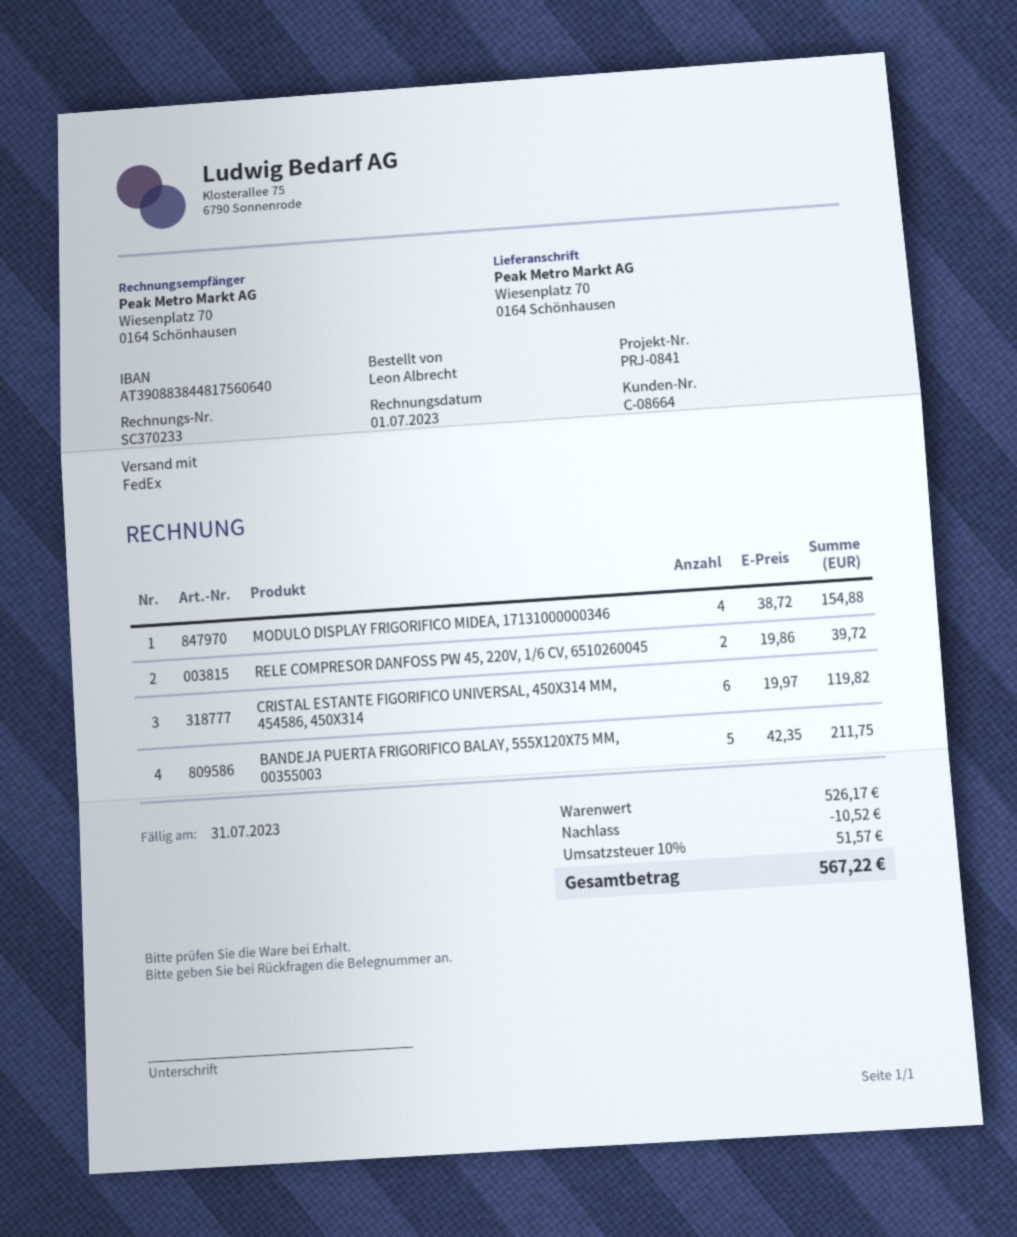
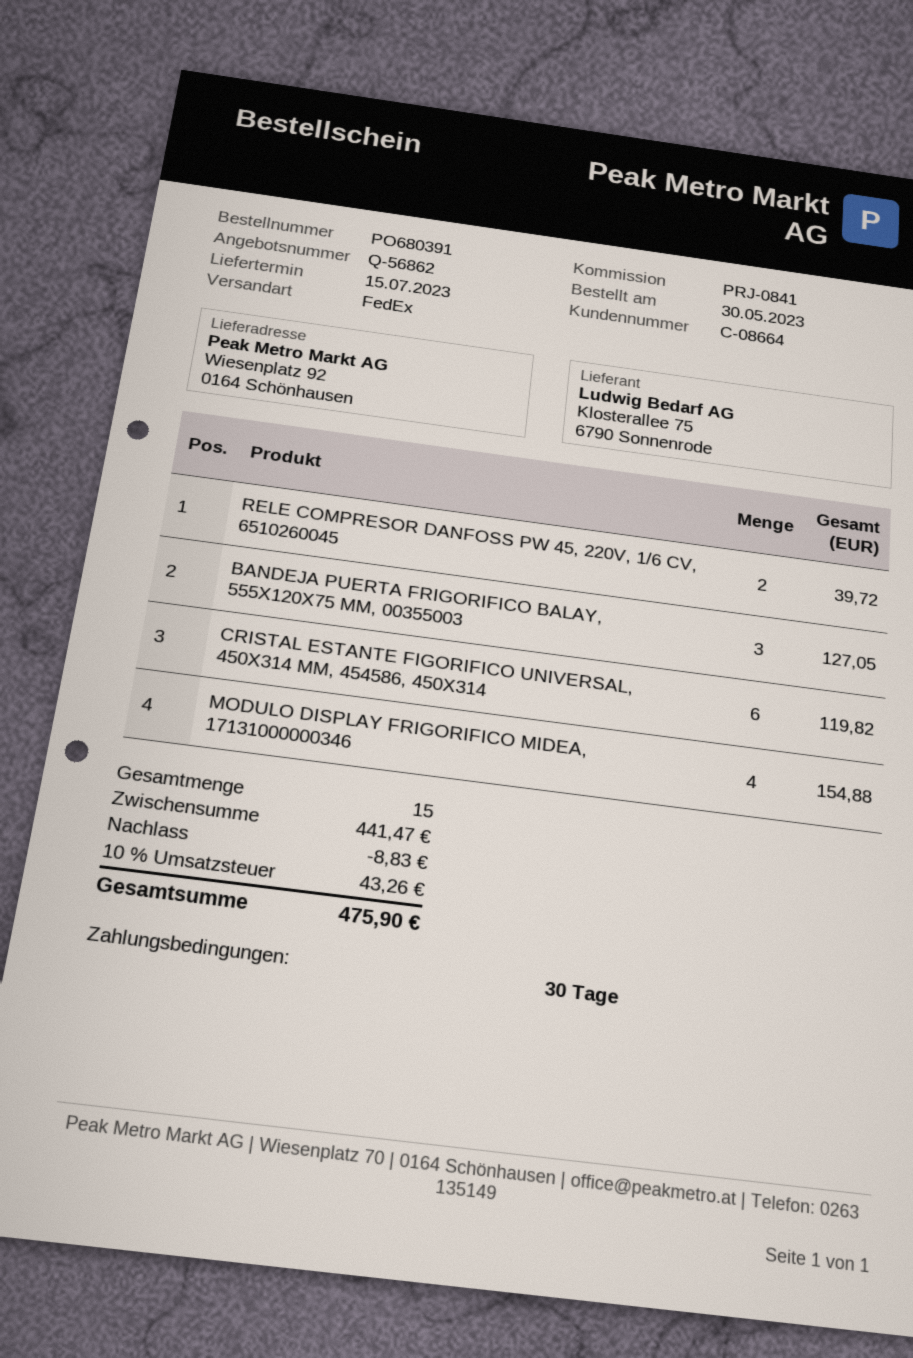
ship to: Wiesenplatz 70, 0164 Schönhausen -> Wiesenplatz 92, 0164 Schönhausen
BANDEJA PUERTA FRIGORIFICO BALAY, 555X120X75 MM, 00355003: 5 for 211.75 -> 3 for 127.05
subtotal: 526.17 -> 441.47
discount: 10.52 -> 8.83
tax: 10% = 51.57 -> 10% = 43.26
total: 567.22 -> 475.90

